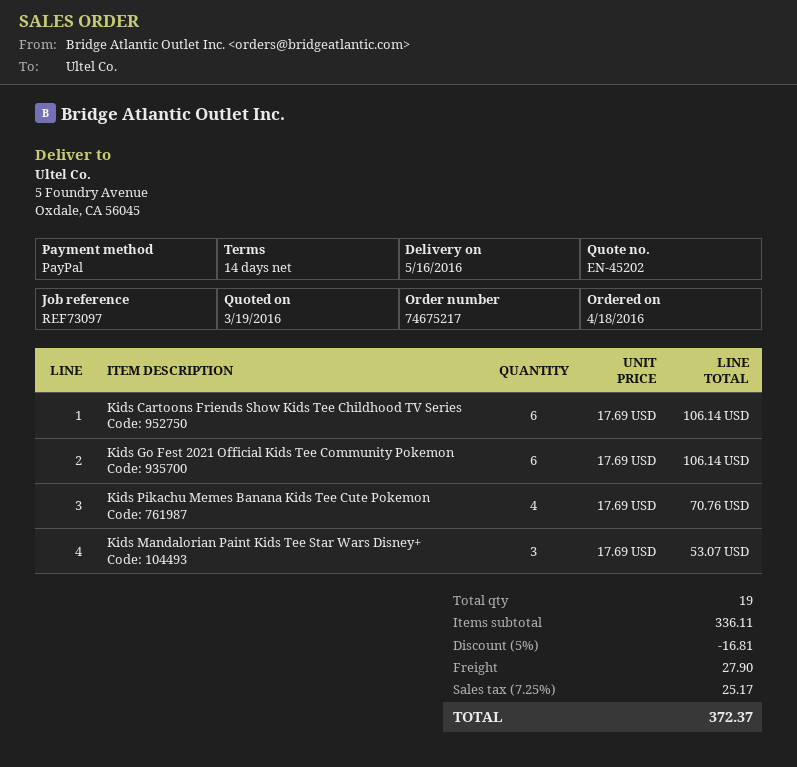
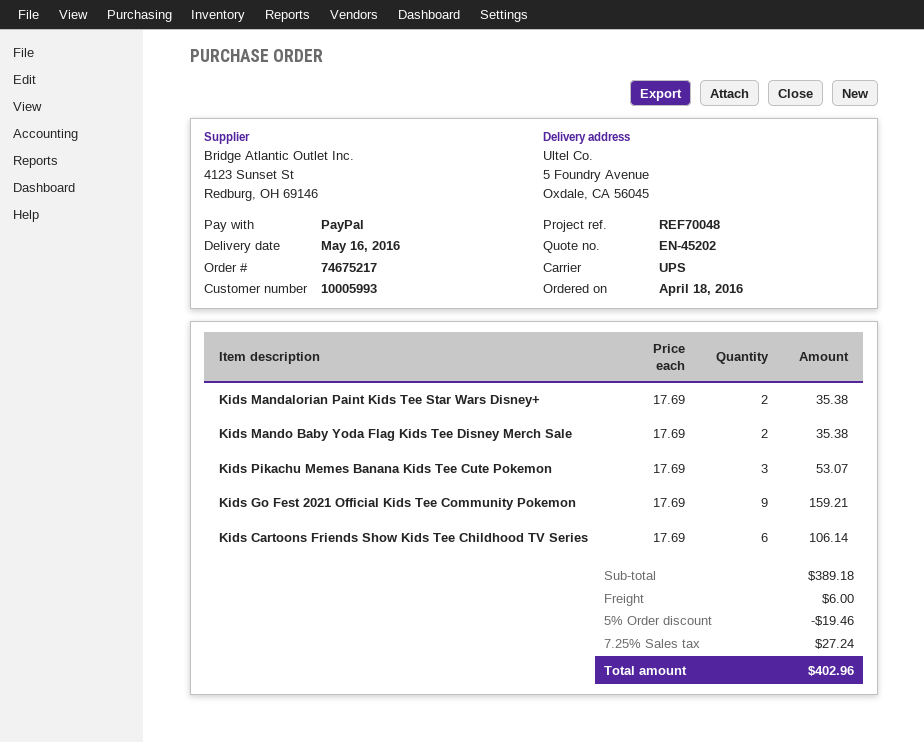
reference: REF73097 -> REF70048
Kids Go Fest 2021 Official Kids Tee Community Pokemon: 6 x 17.69 = 106.14 -> 9 x 17.69 = 159.21
Kids Pikachu Memes Banana Kids Tee Cute Pokemon: 4 x 17.69 = 70.76 -> 3 x 17.69 = 53.07
Kids Mandalorian Paint Kids Tee Star Wars Disney+: 3 x 17.69 = 53.07 -> 2 x 17.69 = 35.38
Kids Mando Baby Yoda Flag Kids Tee Disney Merch Sale: none -> 2 x 17.69 = 35.38
subtotal: 336.11 -> 389.18
discount: 5% = 16.81 -> 5% = 19.46
shipping: 27.90 -> 6.00
tax: 7.25% = 25.17 -> 7.25% = 27.24
total: 372.37 -> 402.96

